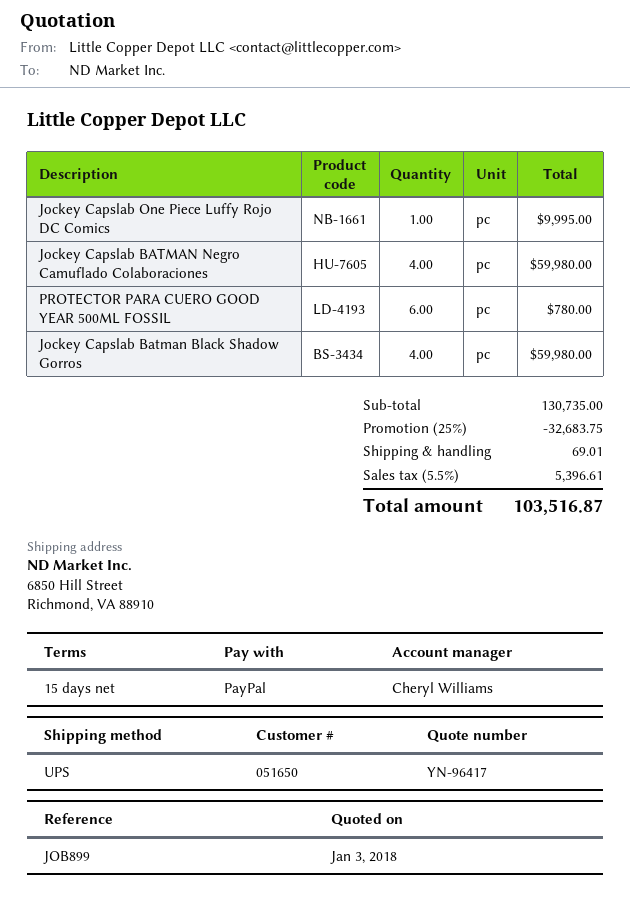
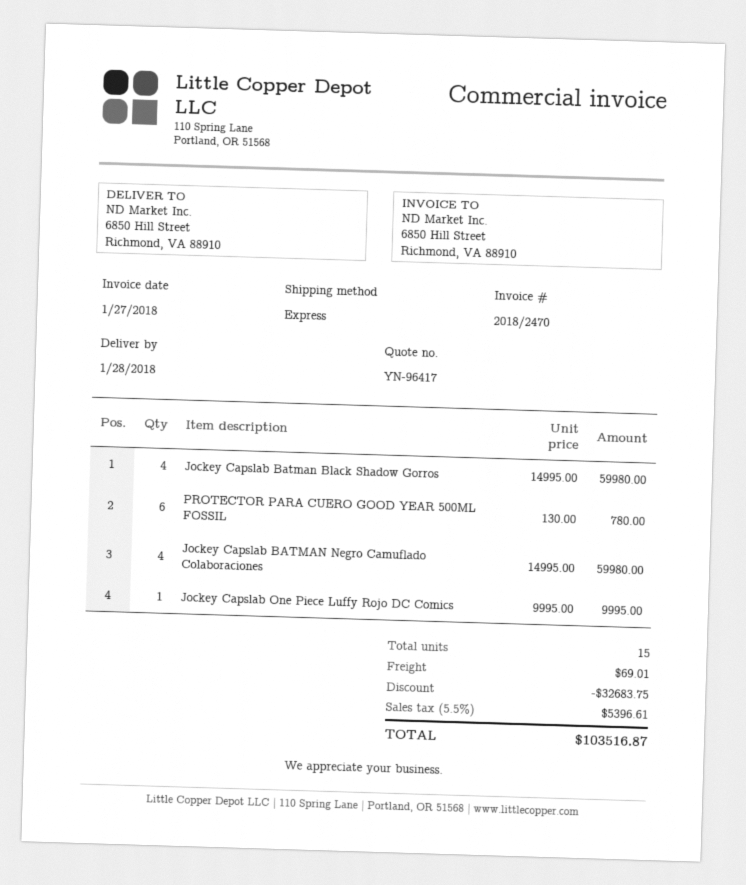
shipping method: UPS -> express

